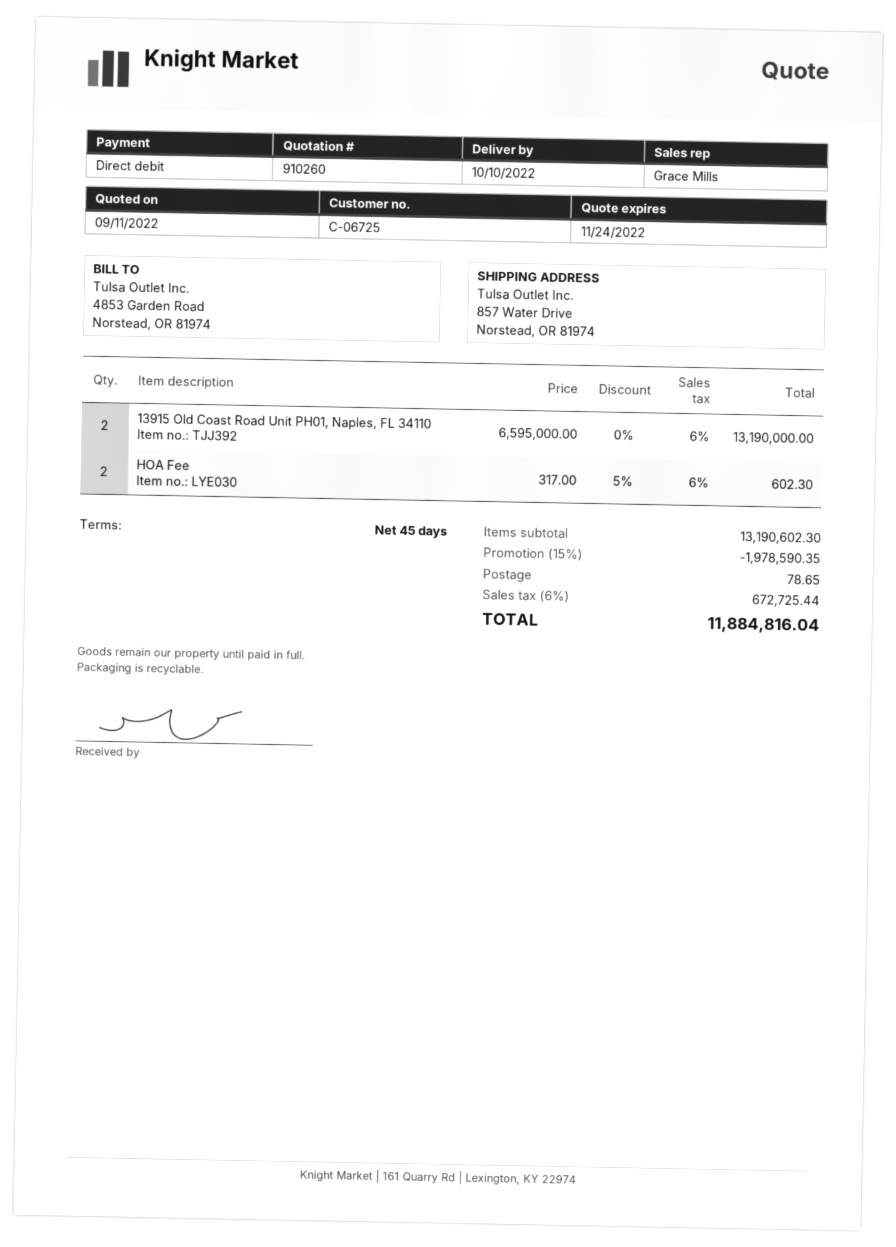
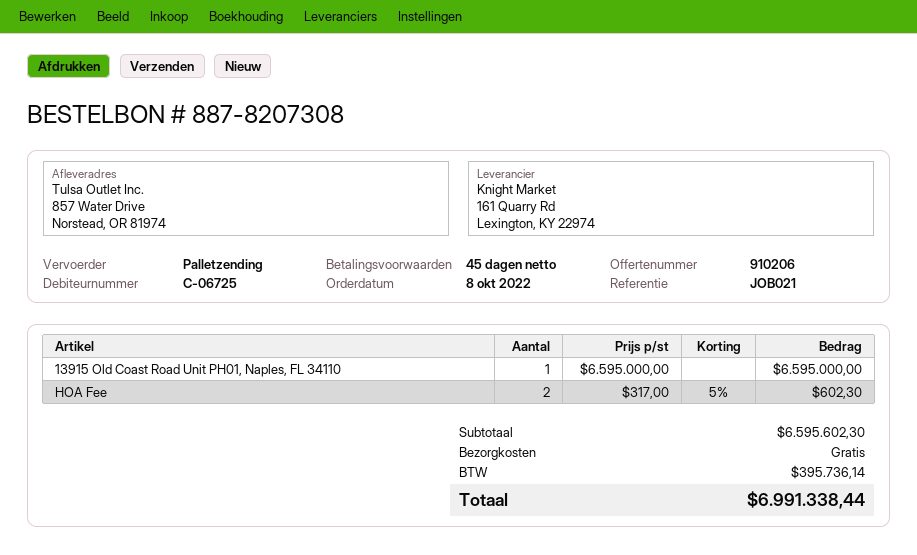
quote number: 910260 -> 910206
13915 Old Coast Road Unit PH01, Naples, FL 34110: 2 x 6595000.00 = 13190000.00 -> 1 x 6595000.00 = 6595000.00
subtotal: 13190602.30 -> 6595602.30
discount: 15% = 1978590.35 -> none
shipping: 78.65 -> 0.00
tax: 672725.44 -> 395736.14
total: 11884816.04 -> 6991338.44

